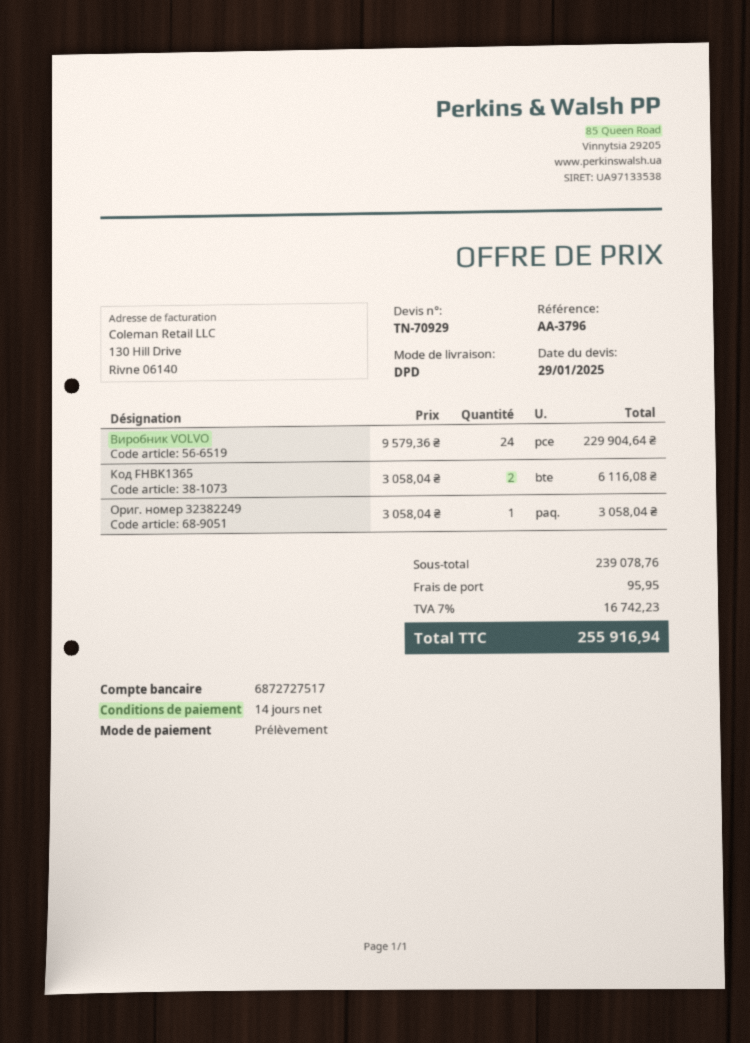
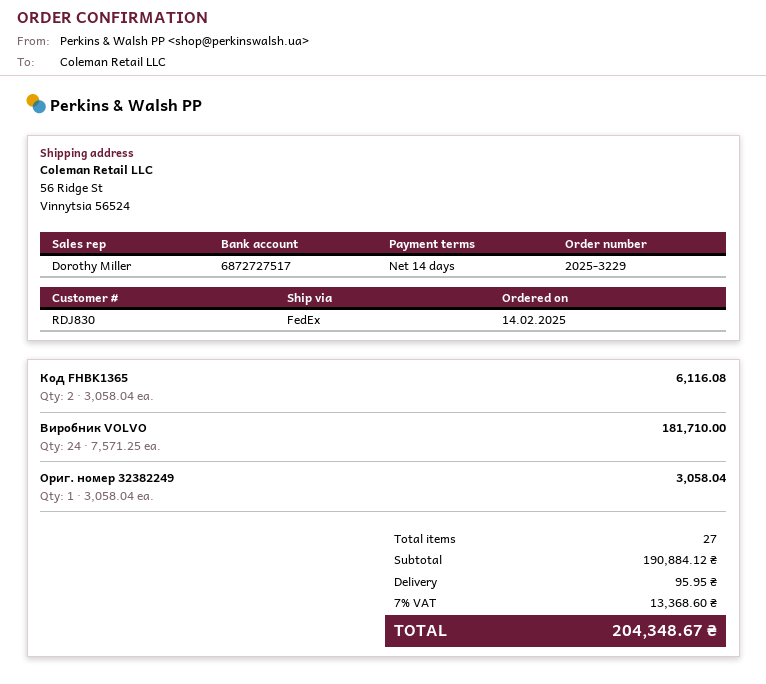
shipping method: DPD -> FedEx
Виробник VOLVO: 24 x 9579.36 = 229904.64 -> 24 x 7571.25 = 181710.00
subtotal: 239078.76 -> 190884.12
tax: 7% = 16742.23 -> 7% = 13368.60
total: 255916.94 -> 204348.67

